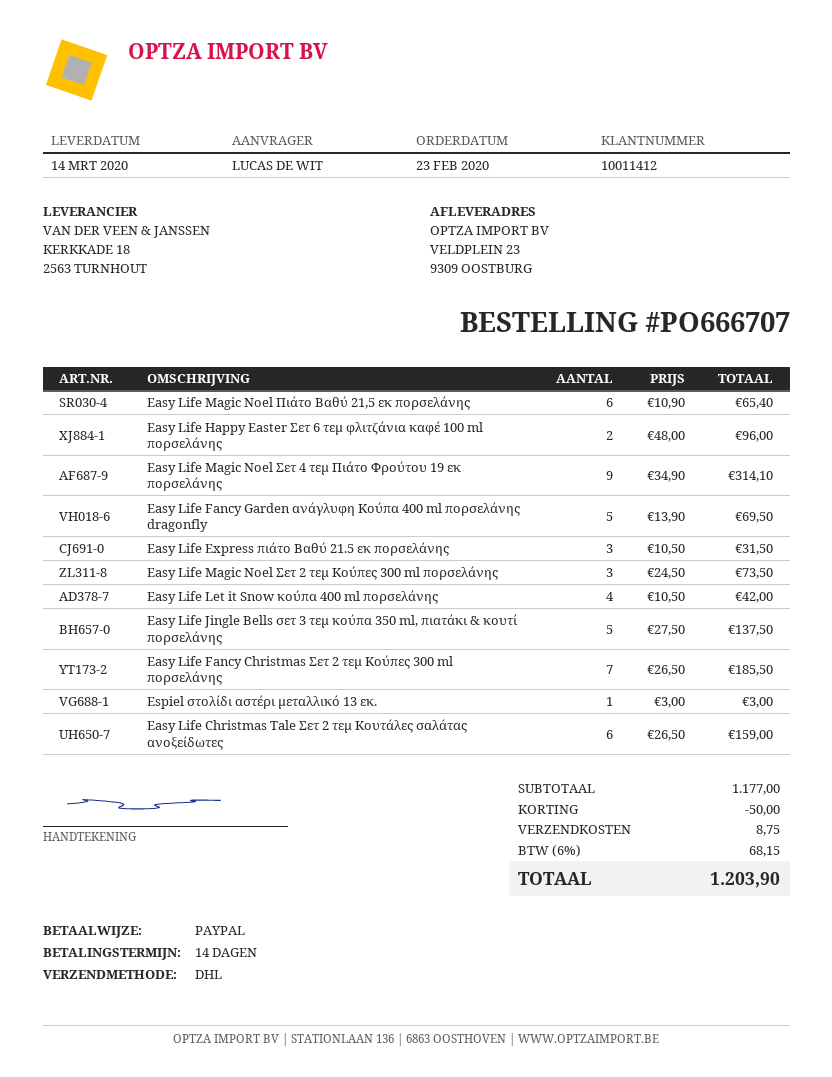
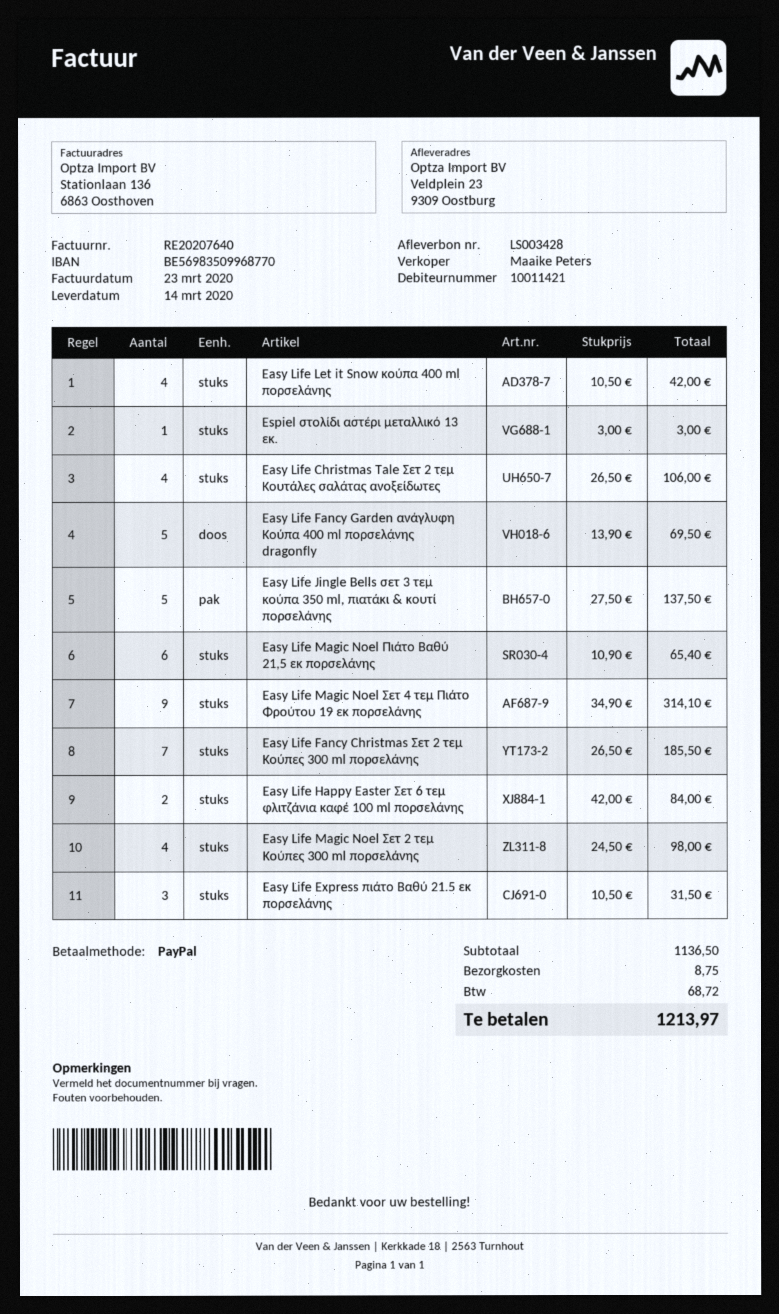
customer number: 10011412 -> 10011421
Easy Life Happy Easter Σετ 6 τεμ φλιτζάνια καφέ 100 ml πορσελάνης: 2 x 48.00 = 96.00 -> 2 x 42.00 = 84.00
Easy Life Magic Noel Σετ 2 τεμ Κούπες 300 ml πορσελάνης: 3 x 24.50 = 73.50 -> 4 x 24.50 = 98.00
Easy Life Christmas Tale Σετ 2 τεμ Κουτάλες σαλάτας ανοξείδωτες: 6 x 26.50 = 159.00 -> 4 x 26.50 = 106.00
subtotal: 1177.00 -> 1136.50
discount: 50.00 -> none
tax: 68.15 -> 68.72
total: 1203.90 -> 1213.97

